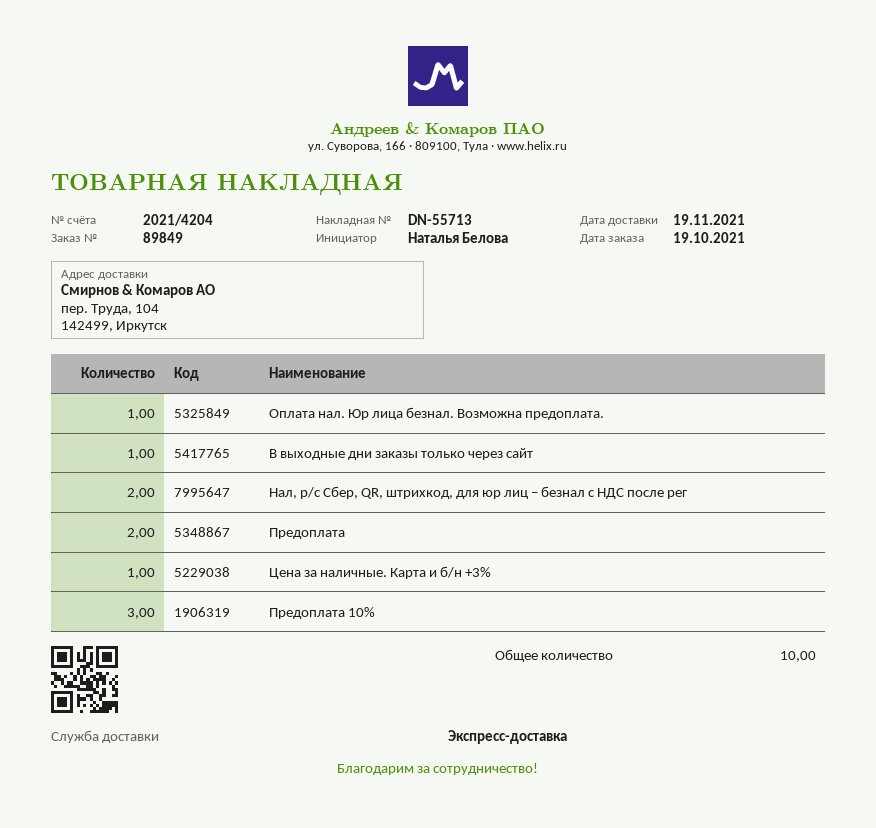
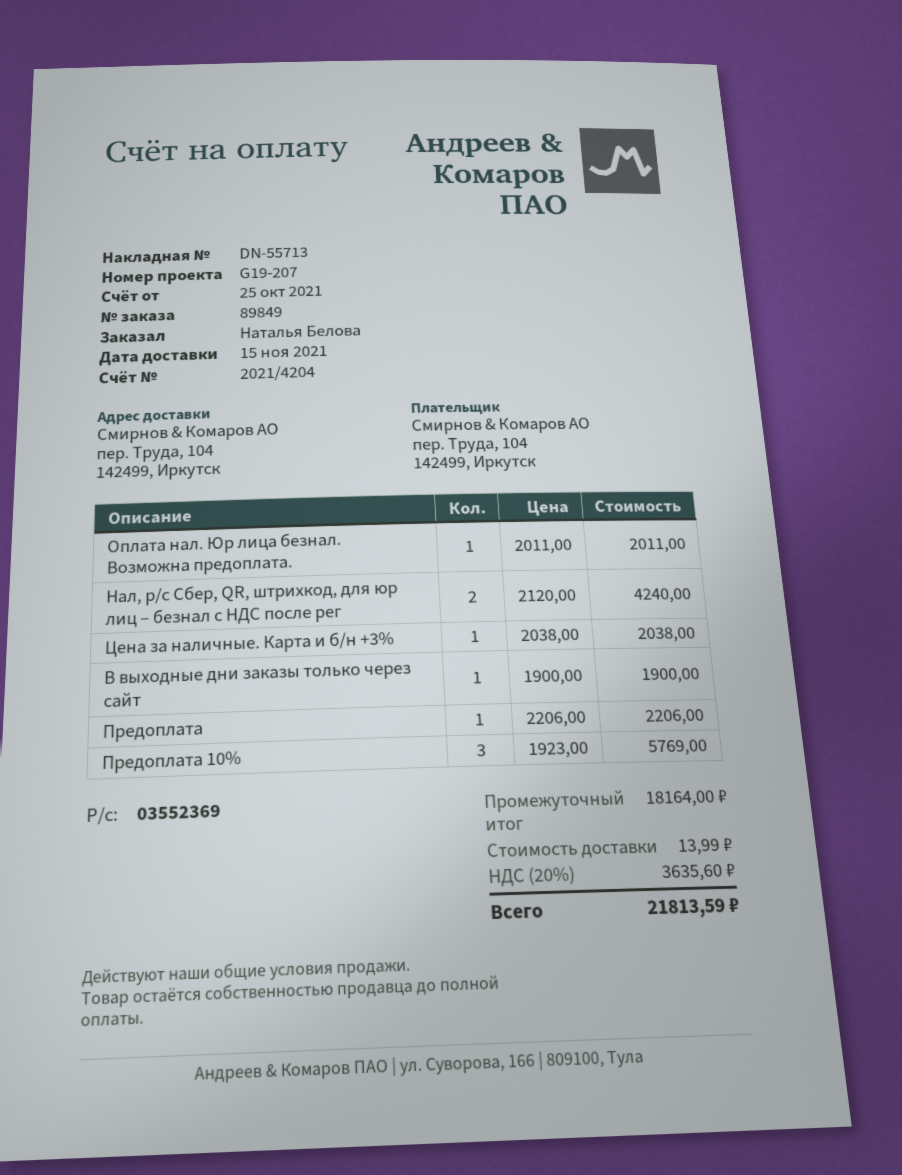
delivery date: 2021-11-19 -> 2021-11-15
Предоплата: 2 -> 1

